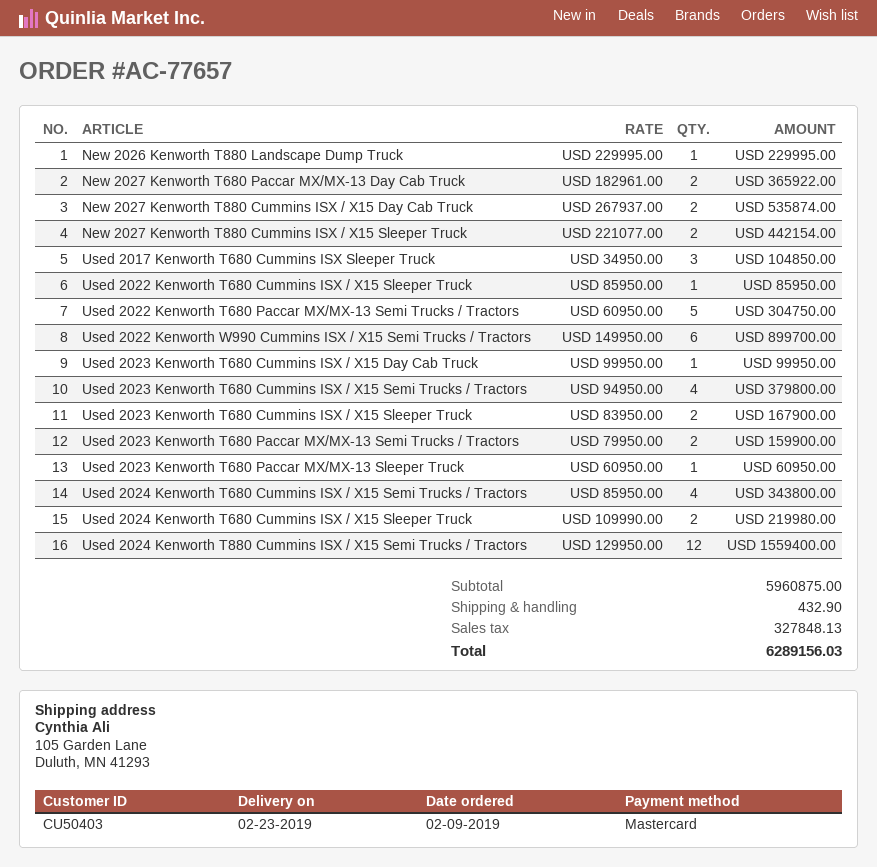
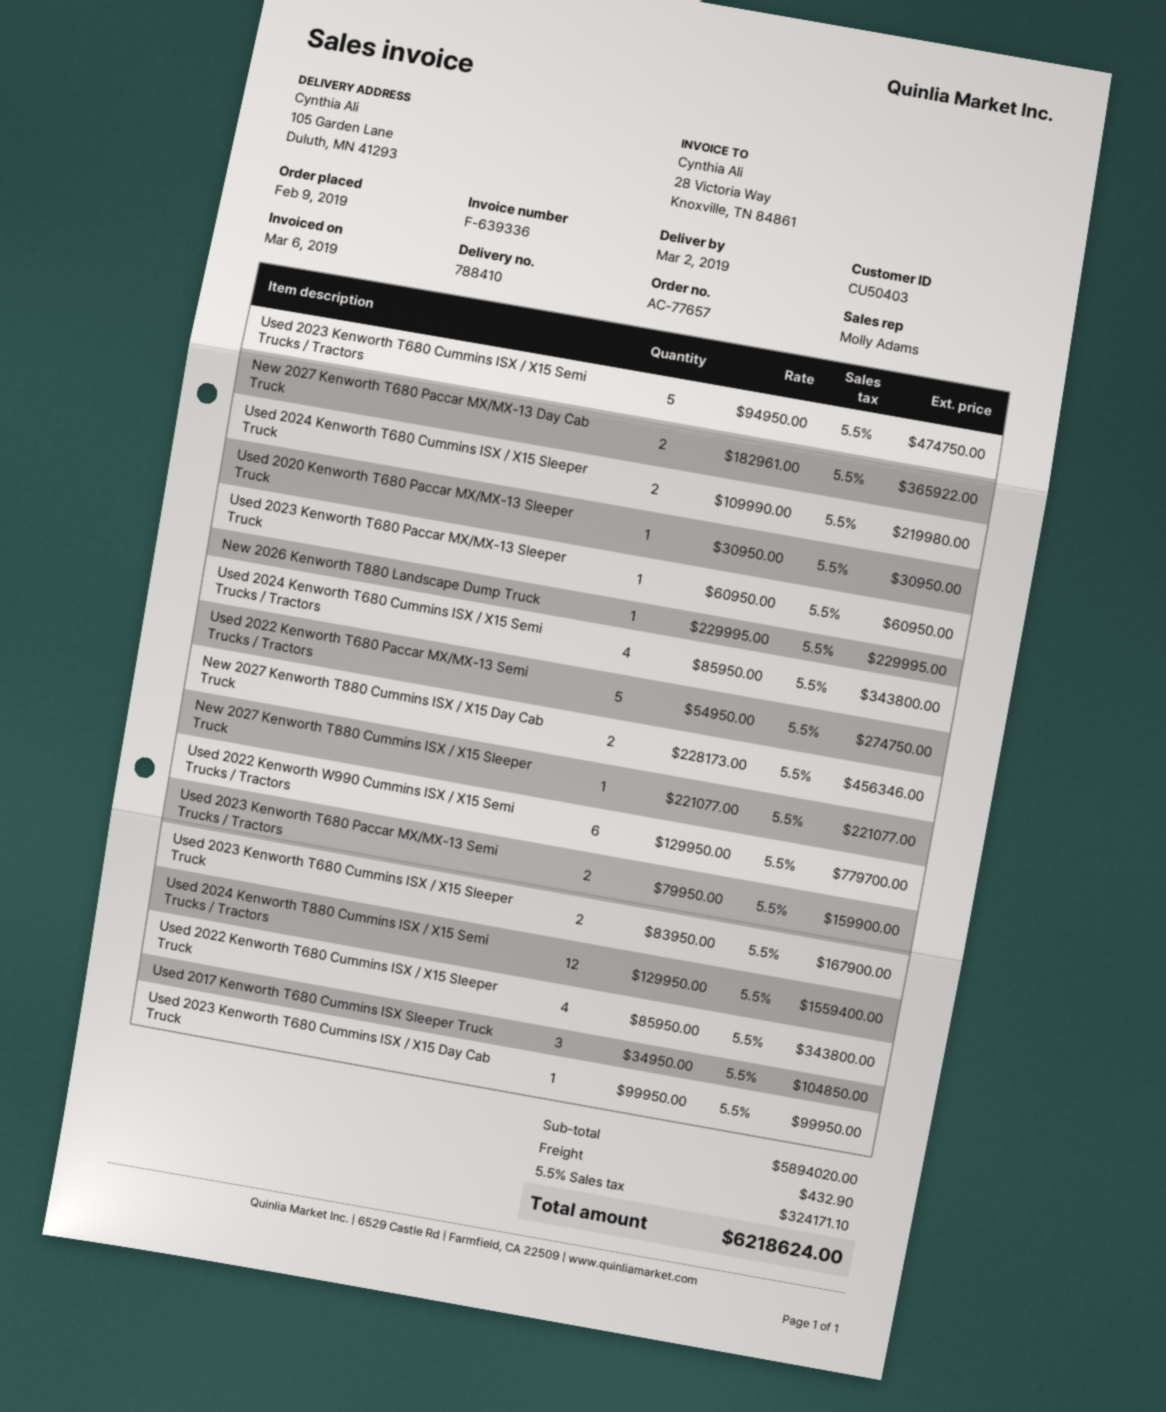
delivery date: 2019-02-23 -> 2019-03-02
New 2027 Kenworth T880 Cummins ISX / X15 Day Cab Truck: 2 x 267937.00 = 535874.00 -> 2 x 228173.00 = 456346.00
New 2027 Kenworth T880 Cummins ISX / X15 Sleeper Truck: 2 x 221077.00 = 442154.00 -> 1 x 221077.00 = 221077.00
Used 2022 Kenworth T680 Cummins ISX / X15 Sleeper Truck: 1 x 85950.00 = 85950.00 -> 4 x 85950.00 = 343800.00
Used 2022 Kenworth T680 Paccar MX/MX-13 Semi Trucks / Tractors: 5 x 60950.00 = 304750.00 -> 5 x 54950.00 = 274750.00
Used 2022 Kenworth W990 Cummins ISX / X15 Semi Trucks / Tractors: 6 x 149950.00 = 899700.00 -> 6 x 129950.00 = 779700.00
Used 2023 Kenworth T680 Cummins ISX / X15 Semi Trucks / Tractors: 4 x 94950.00 = 379800.00 -> 5 x 94950.00 = 474750.00
Used 2020 Kenworth T680 Paccar MX/MX-13 Sleeper Truck: none -> 1 x 30950.00 = 30950.00
subtotal: 5960875.00 -> 5894020.00
tax: 327848.13 -> 324171.10
total: 6289156.03 -> 6218624.00

